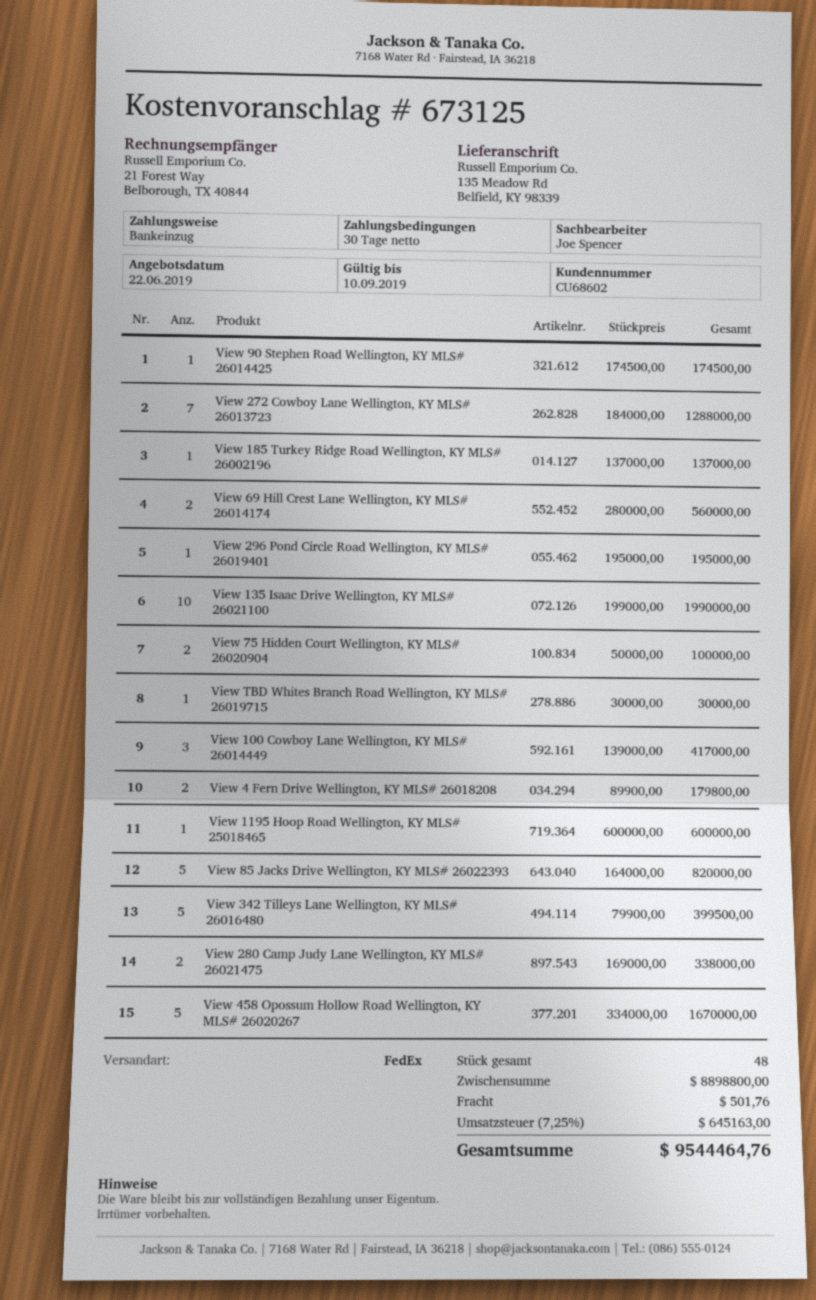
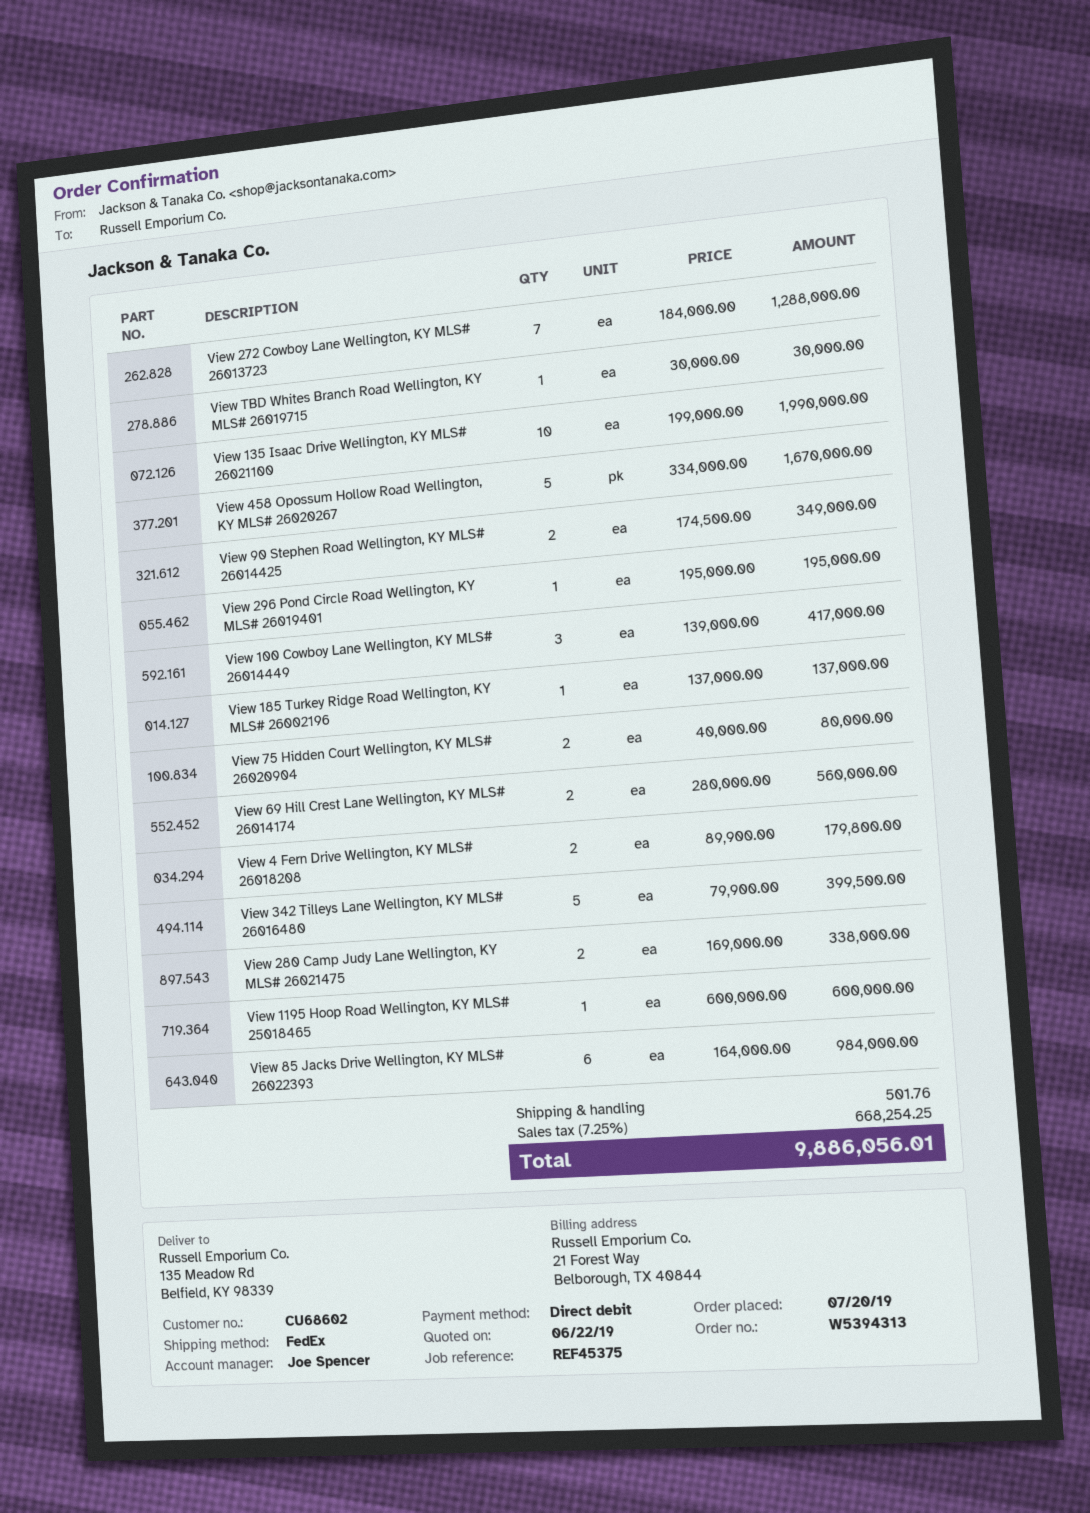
View 90 Stephen Road Wellington, KY MLS# 26014425: 1 x 174500.00 = 174500.00 -> 2 x 174500.00 = 349000.00
View 75 Hidden Court Wellington, KY MLS# 26020904: 2 x 50000.00 = 100000.00 -> 2 x 40000.00 = 80000.00
View 85 Jacks Drive Wellington, KY MLS# 26022393: 5 x 164000.00 = 820000.00 -> 6 x 164000.00 = 984000.00
tax: 7.25% = 645163.00 -> 7.25% = 668254.25
total: 9544464.76 -> 9886056.01

